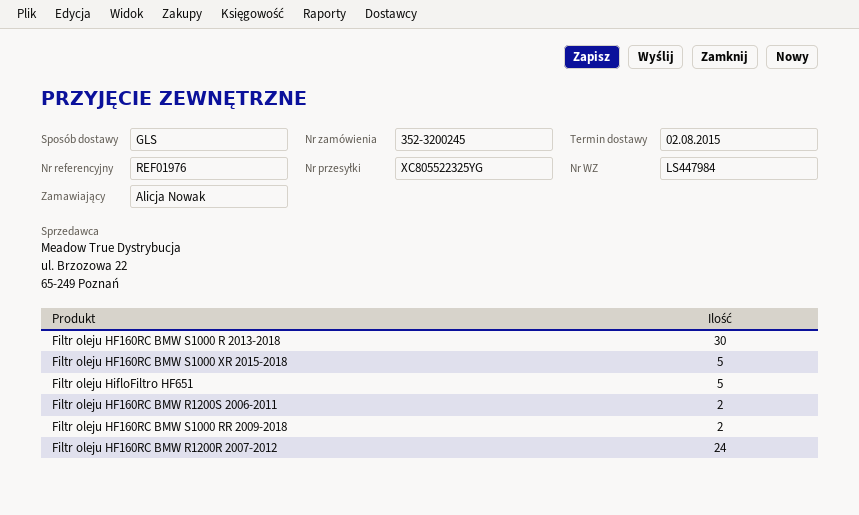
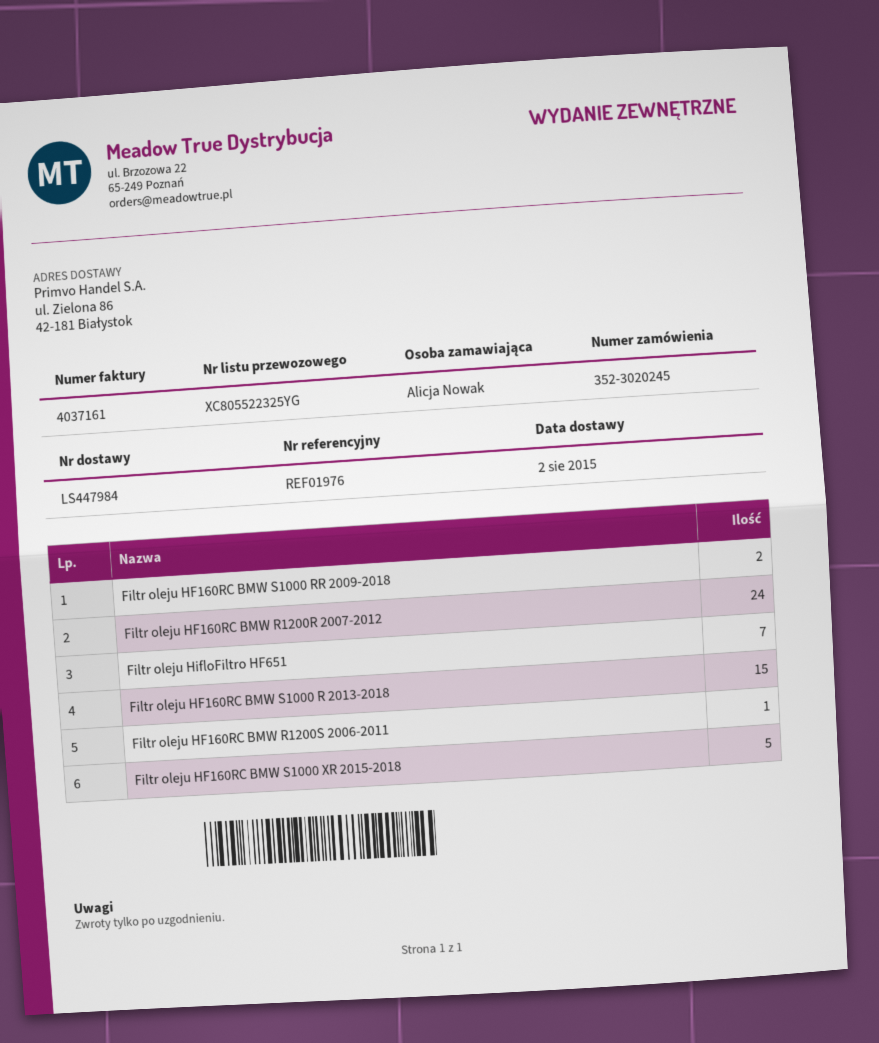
order number: 352-3200245 -> 352-3020245
Filtr oleju HF160RC BMW S1000 R 2013-2018: 30 -> 15
Filtr oleju HifloFiltro HF651: 5 -> 7
Filtr oleju HF160RC BMW R1200S 2006-2011: 2 -> 1

